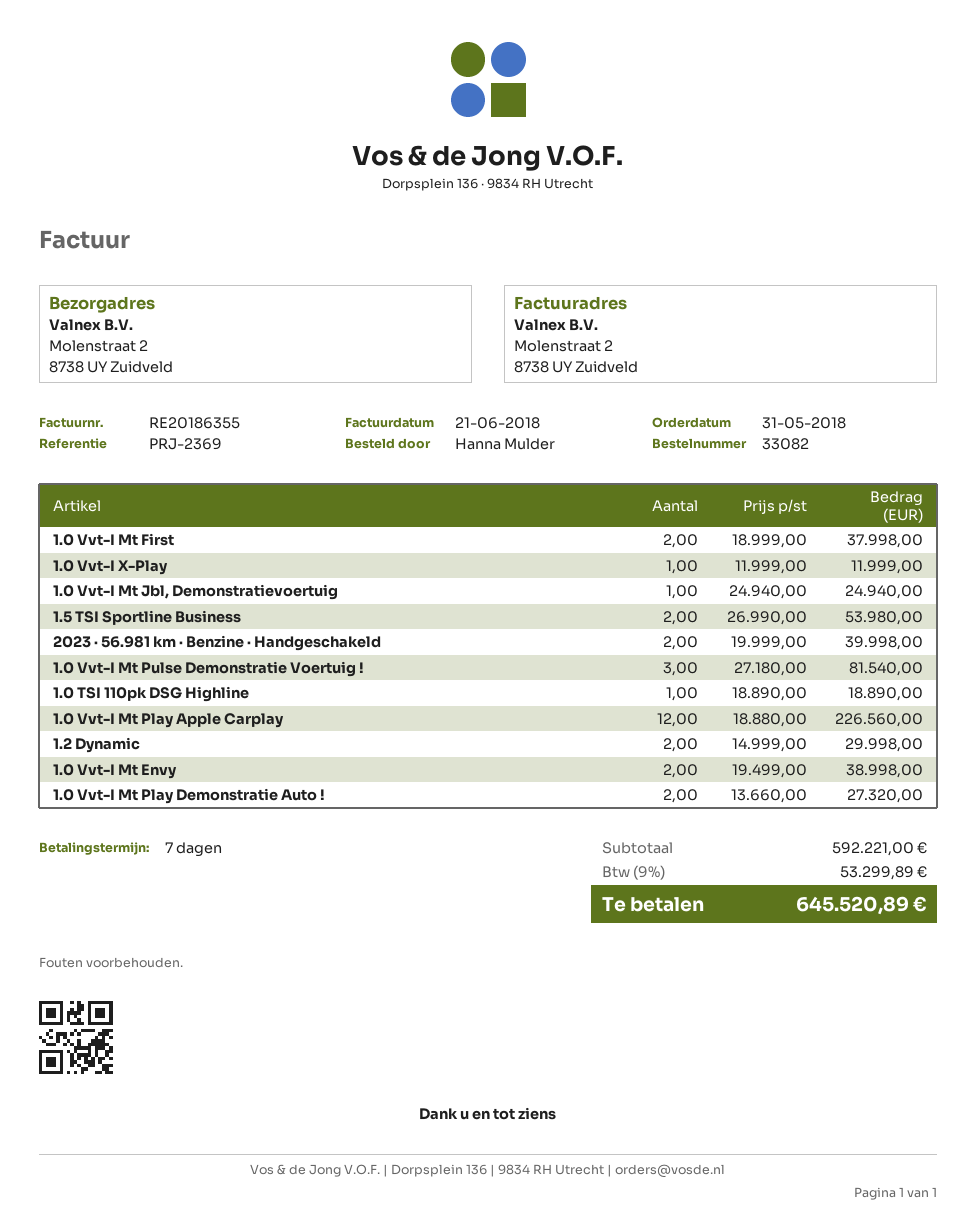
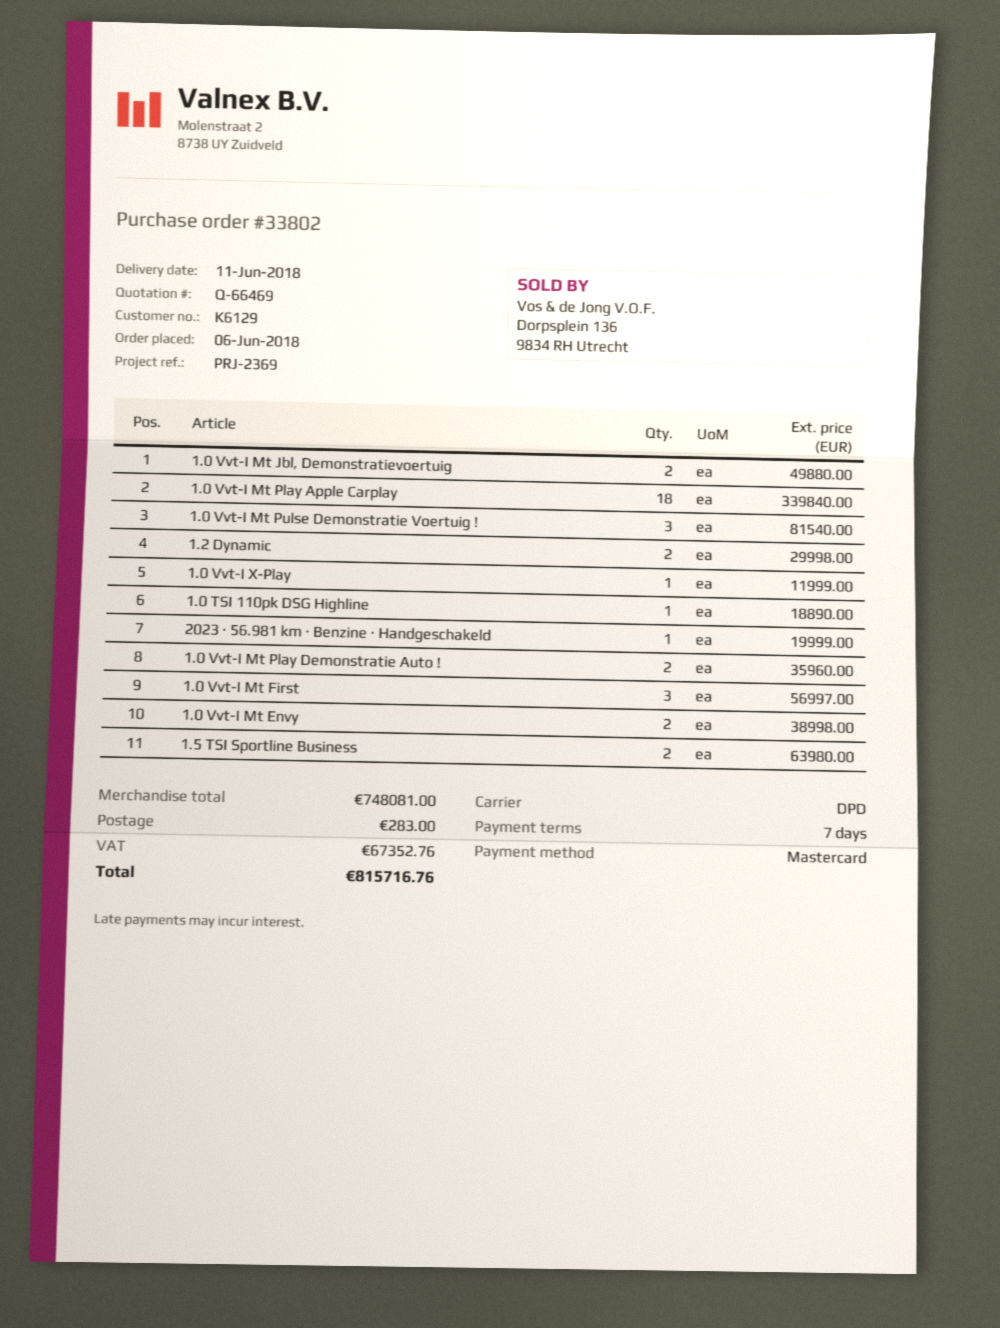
order number: 33082 -> 33802
order date: 2018-05-31 -> 2018-06-06
1.0 Vvt-I Mt First: 2 for 37998.00 -> 3 for 56997.00
1.0 Vvt-I Mt Jbl, Demonstratievoertuig: 1 for 24940.00 -> 2 for 49880.00
1.5 TSI Sportline Business: 2 for 53980.00 -> 2 for 63980.00
2023 · 56.981 km · Benzine · Handgeschakeld: 2 for 39998.00 -> 1 for 19999.00
1.0 Vvt-I Mt Play Apple Carplay: 12 for 226560.00 -> 18 for 339840.00
1.0 Vvt-I Mt Play Demonstratie Auto !: 2 for 27320.00 -> 2 for 35960.00
subtotal: 592221.00 -> 748081.00
shipping: none -> 283.00
tax: 53299.89 -> 67352.76
total: 645520.89 -> 815716.76

